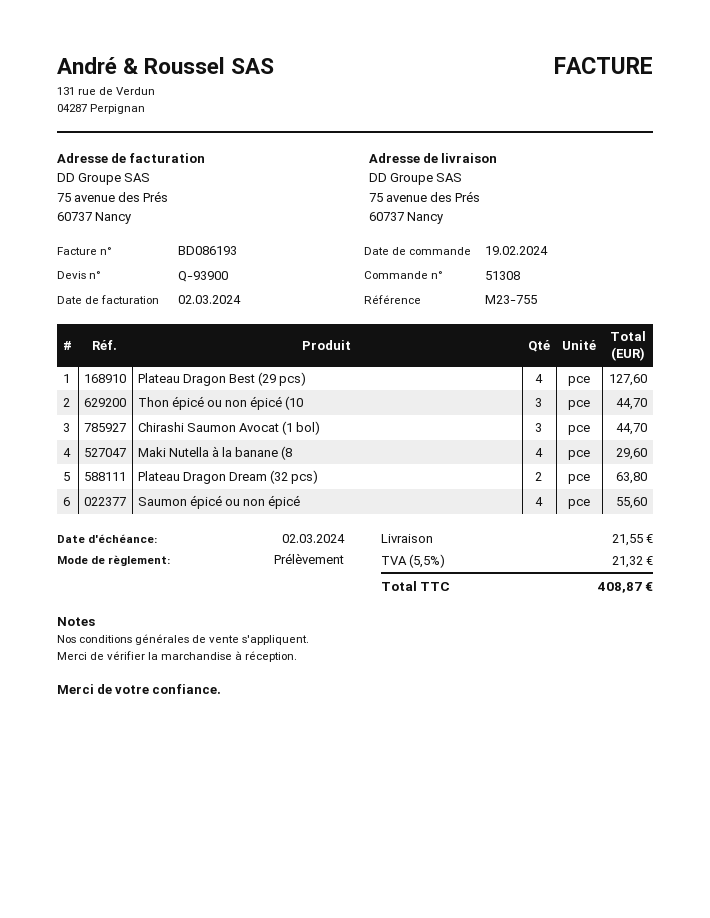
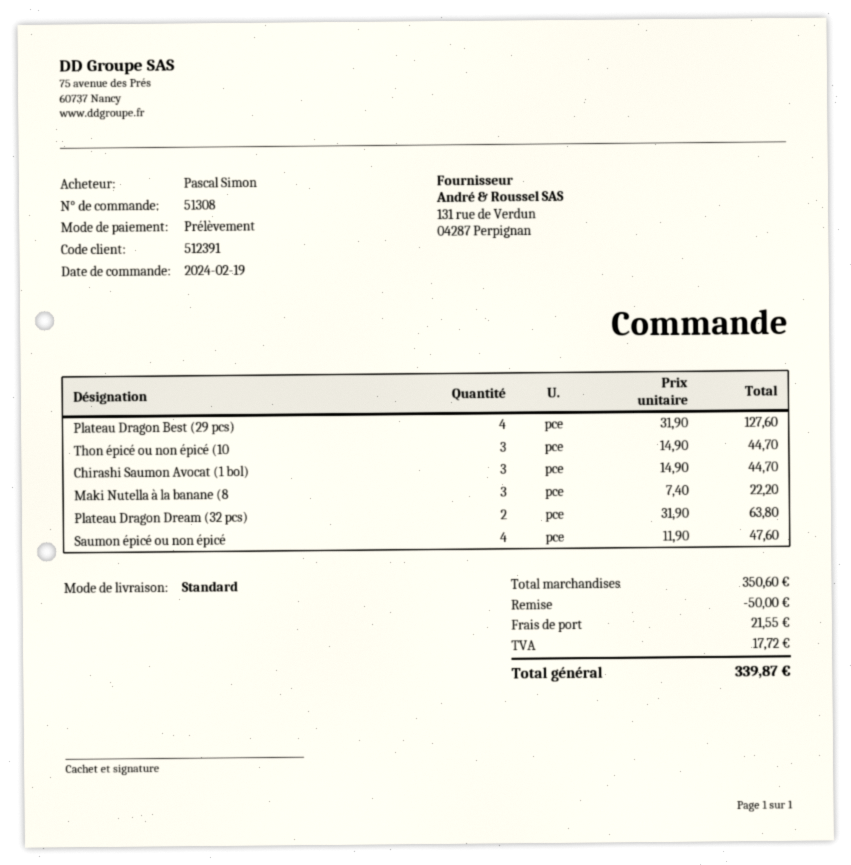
Maki Nutella à la banane (8: 4 for 29.60 -> 3 for 22.20
Saumon épicé ou non épicé: 4 for 55.60 -> 4 for 47.60
discount: none -> 50.00
tax: 21.32 -> 17.72
total: 408.87 -> 339.87

